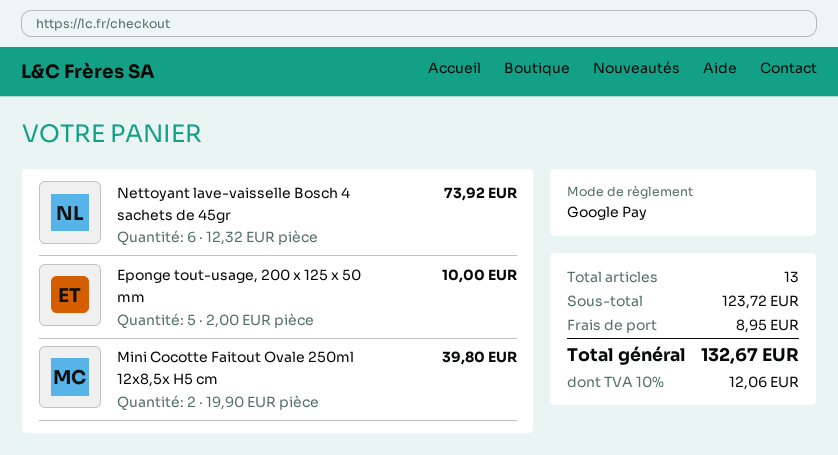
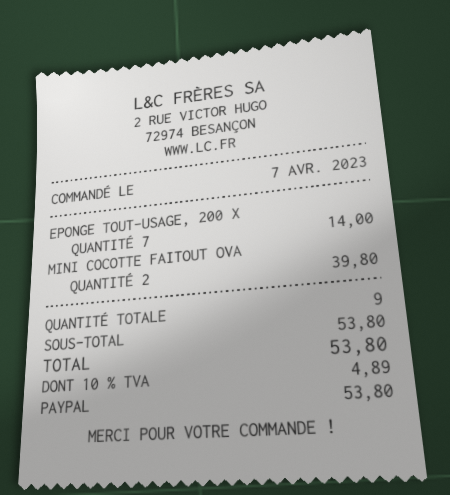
payment method: Google Pay -> PayPal
Nettoyant lave-vaisselle Bosch 4 sachets de 45gr: 6 for 73.92 -> none
Eponge tout-usage, 200 x 125 x 50 mm: 5 for 10.00 -> 7 for 14.00
total quantity: 13 -> 9
subtotal: 123.72 -> 53.80
shipping: 8.95 -> none
tax: 10% = 12.06 -> 10% = 4.89
total: 132.67 -> 53.80

